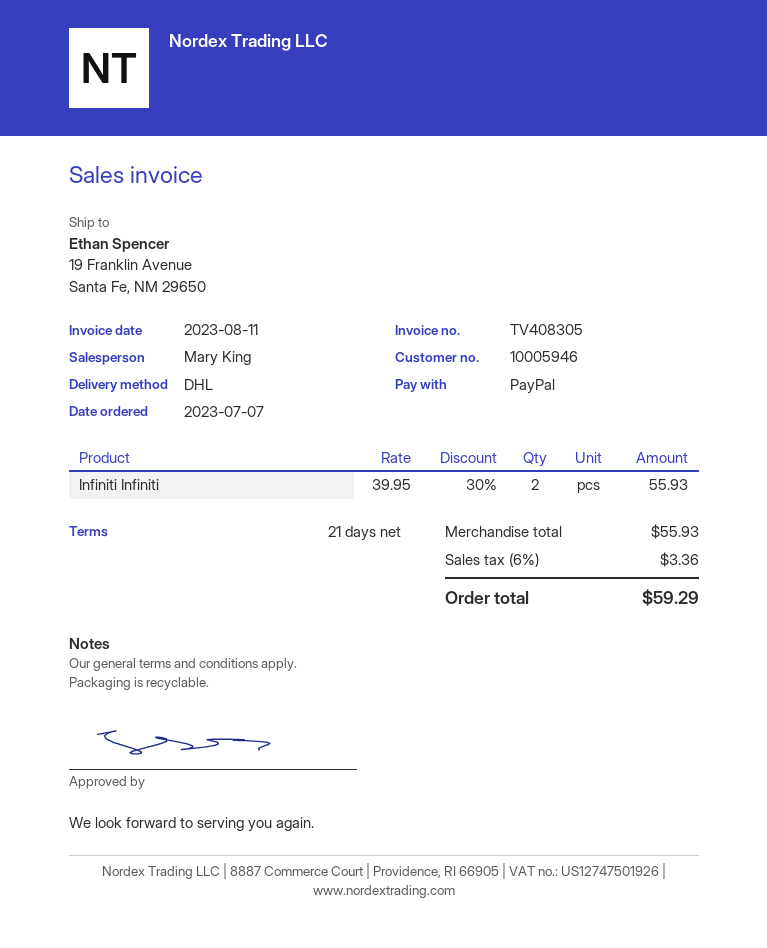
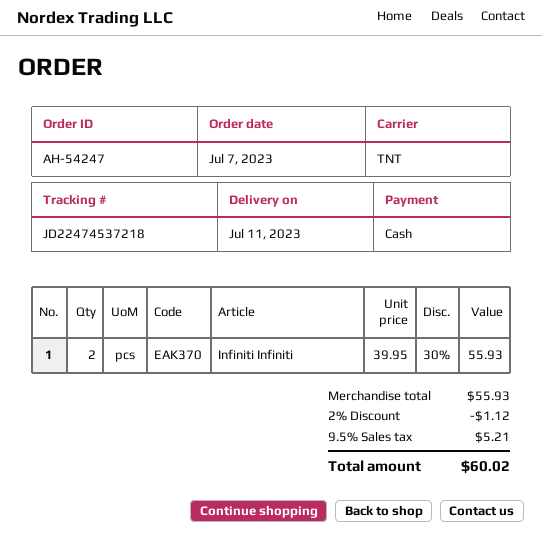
payment method: PayPal -> cash
shipping method: DHL -> TNT
discount: none -> 2% = 1.12
tax: 6% = 3.36 -> 9.5% = 5.21
total: 59.29 -> 60.02

